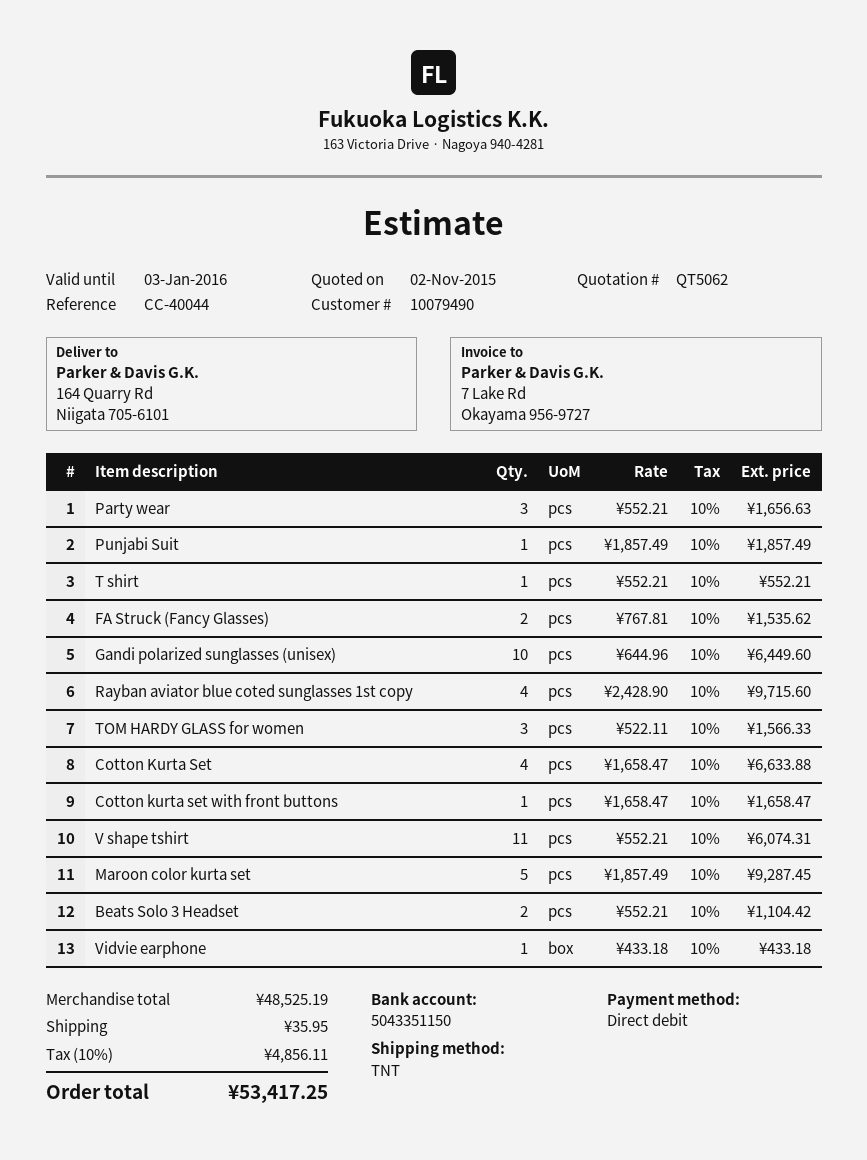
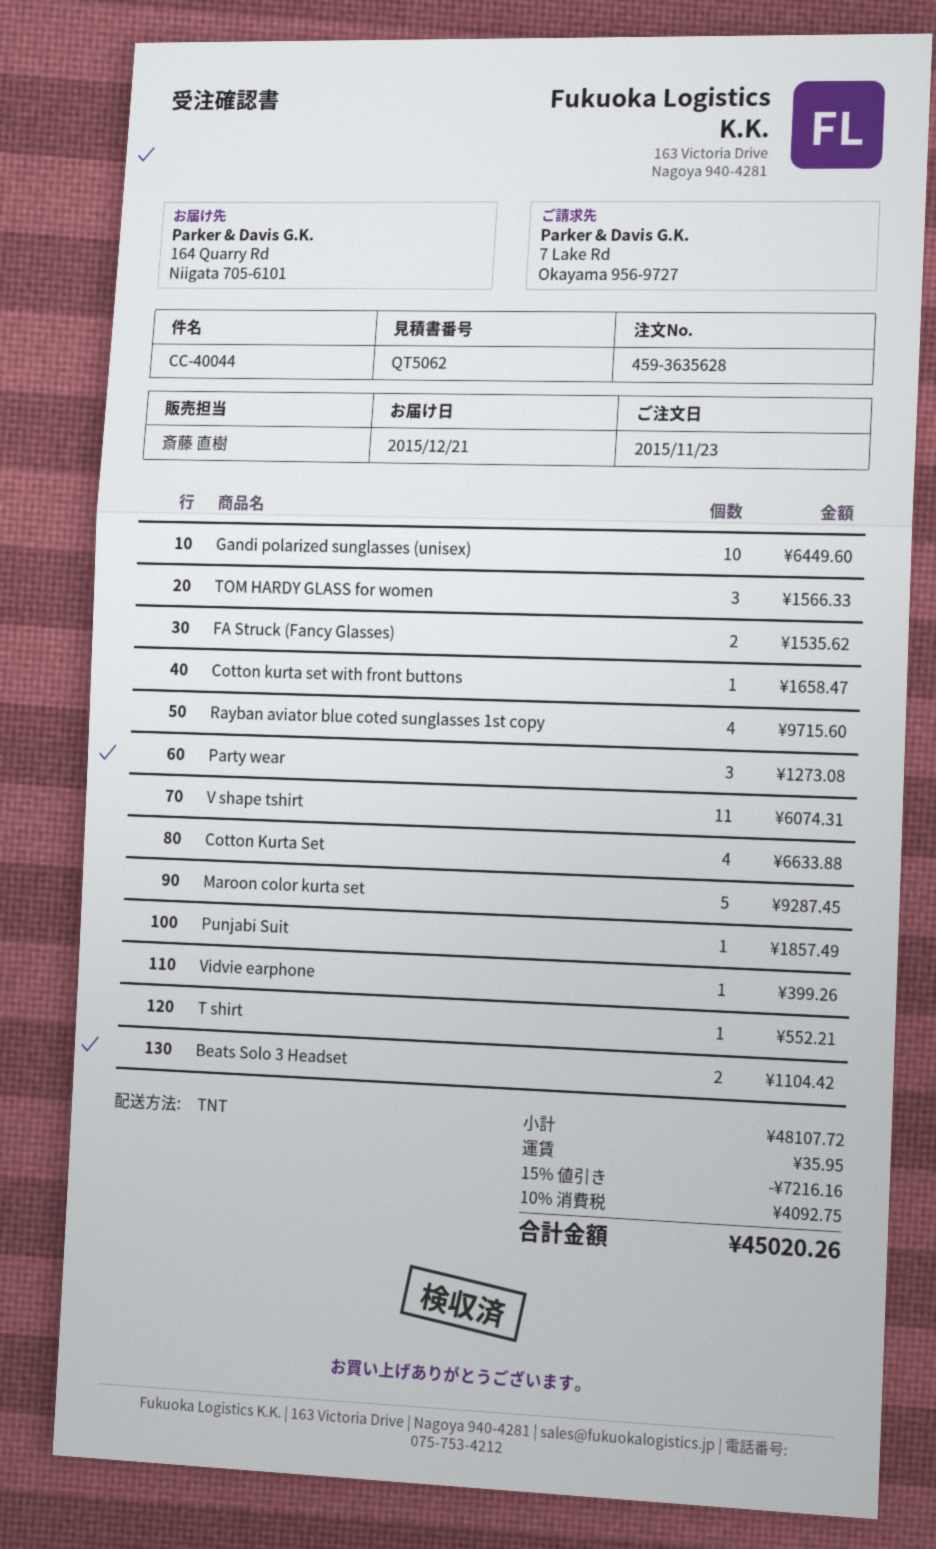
Party wear: 3 for 1656.63 -> 3 for 1273.08
Vidvie earphone: 1 for 433.18 -> 1 for 399.26
subtotal: 48525.19 -> 48107.72
discount: none -> 15% = 7216.16
tax: 10% = 4856.11 -> 10% = 4092.75
total: 53417.25 -> 45020.26

